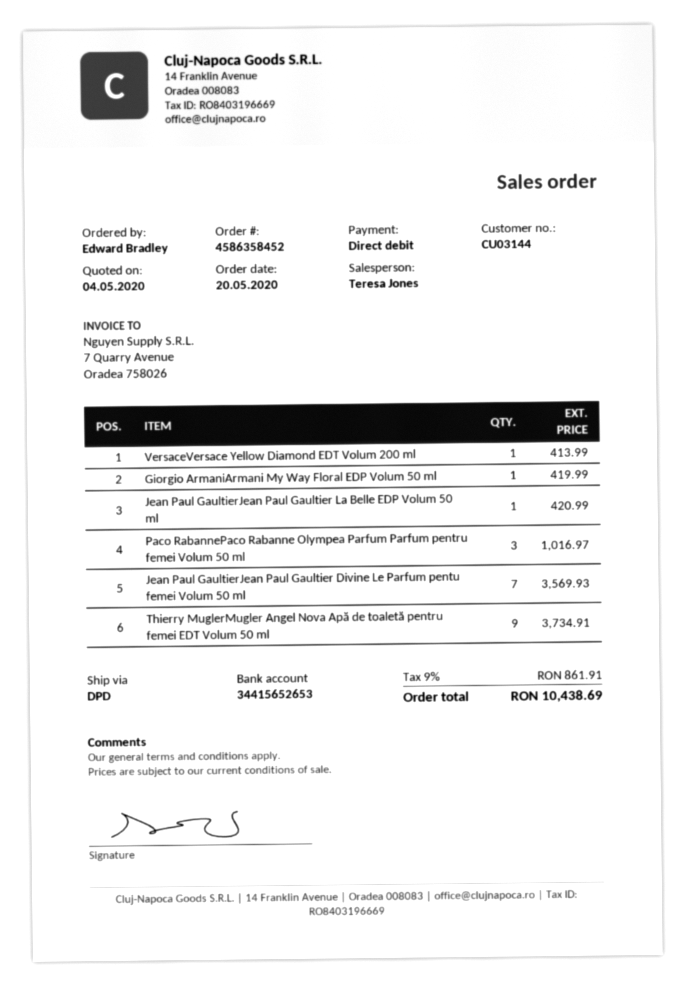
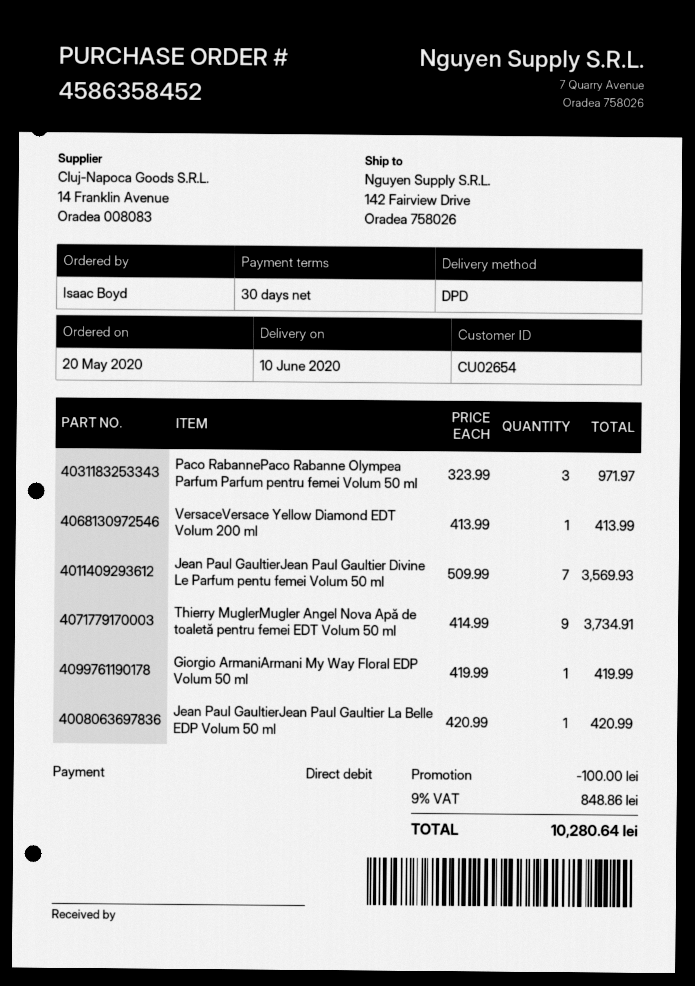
customer number: CU03144 -> CU02654
ordered by: Edward Bradley -> Isaac Boyd
Paco RabannePaco Rabanne Olympea Parfum Parfum pentru femei Volum 50 ml: 3 for 1016.97 -> 3 for 971.97
discount: none -> 100.00
tax: 9% = 861.91 -> 9% = 848.86
total: 10438.69 -> 10280.64

